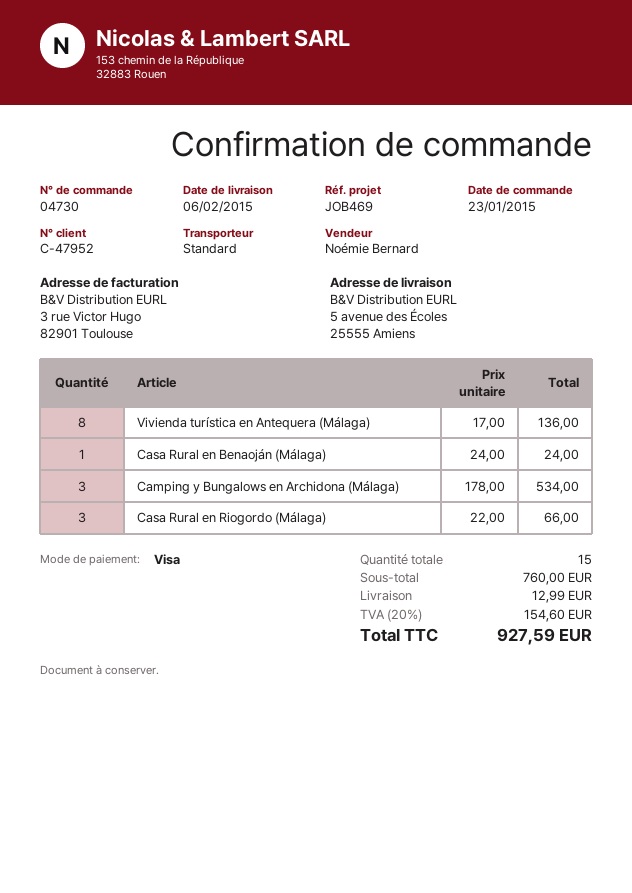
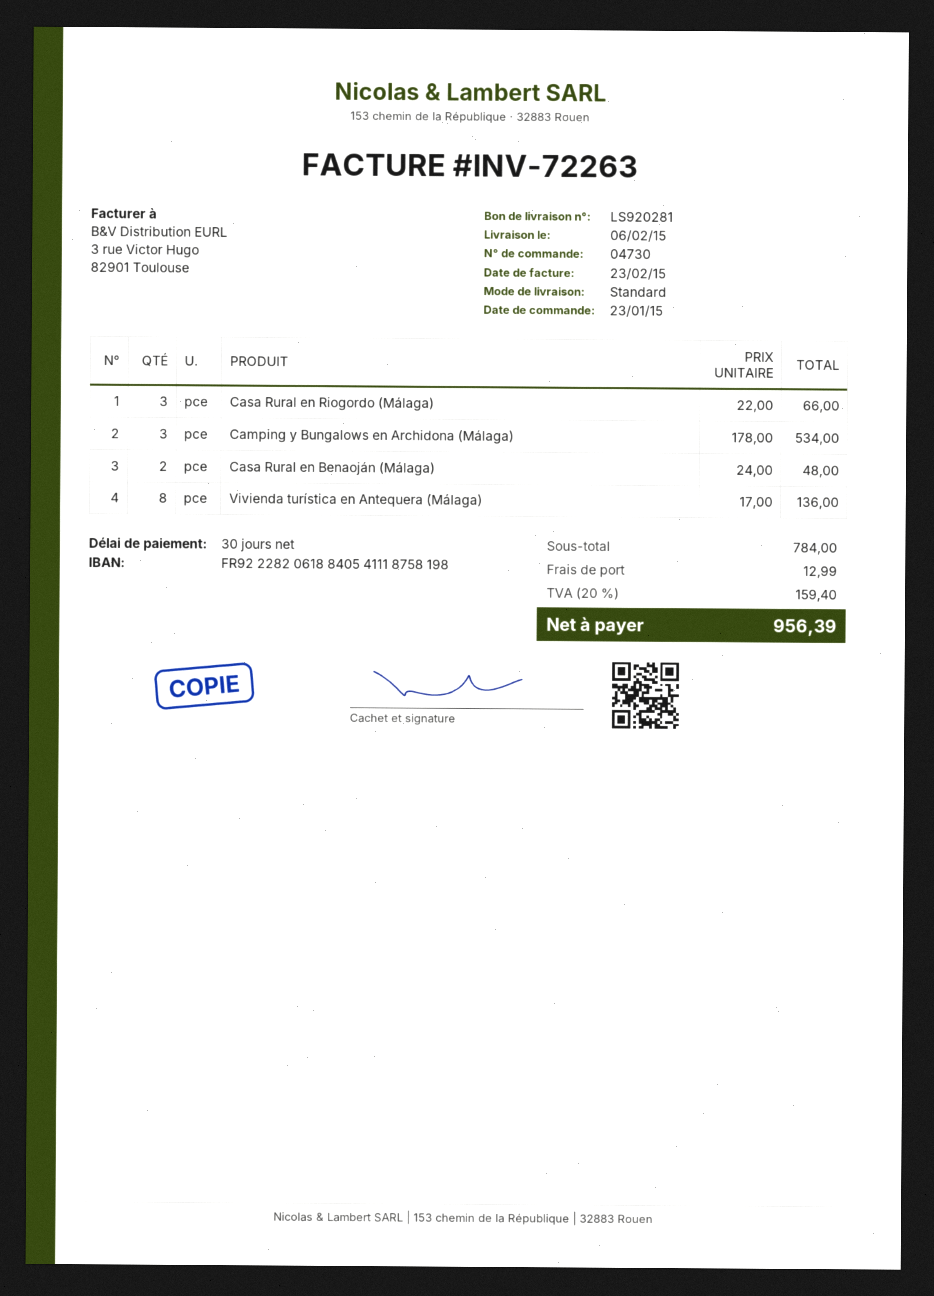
Casa Rural en Benaoján (Málaga): 1 x 24.00 = 24.00 -> 2 x 24.00 = 48.00
subtotal: 760.00 -> 784.00
tax: 20% = 154.60 -> 20% = 159.40
total: 927.59 -> 956.39

